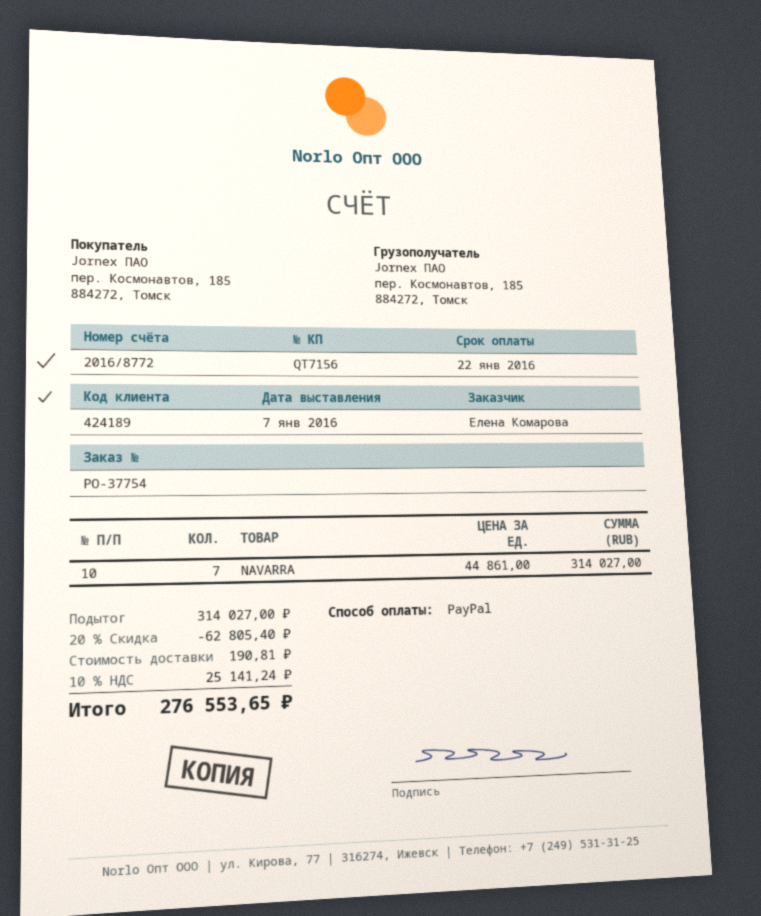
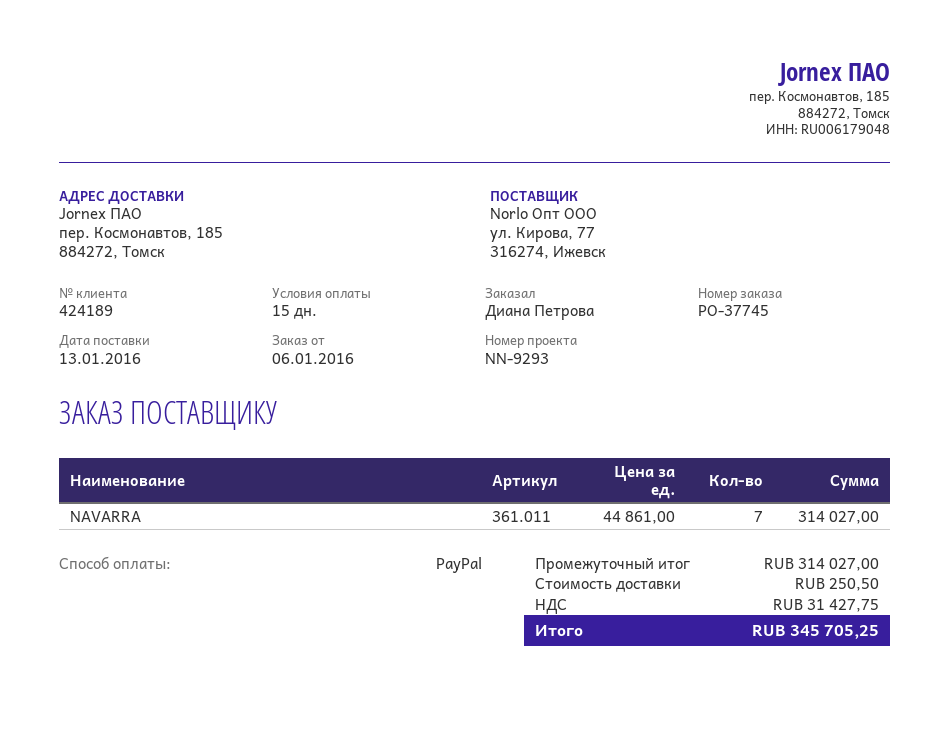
order number: PO-37754 -> PO-37745
ordered by: Елена Комарова -> Диана Петрова
discount: 20% = 62805.40 -> none
shipping: 190.81 -> 250.50
tax: 25141.24 -> 31427.75
total: 276553.65 -> 345705.25

